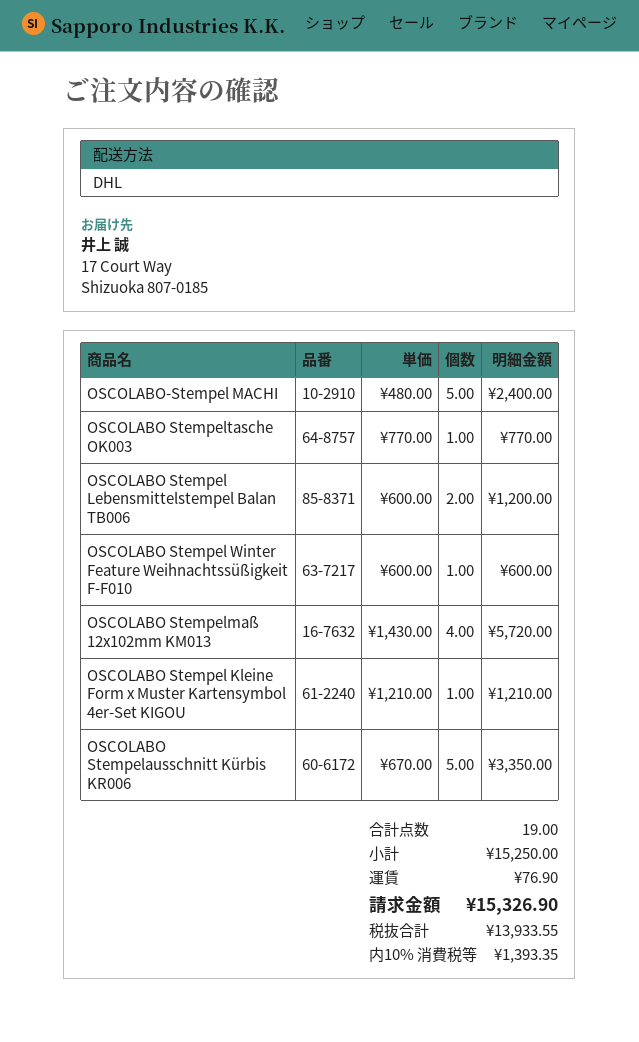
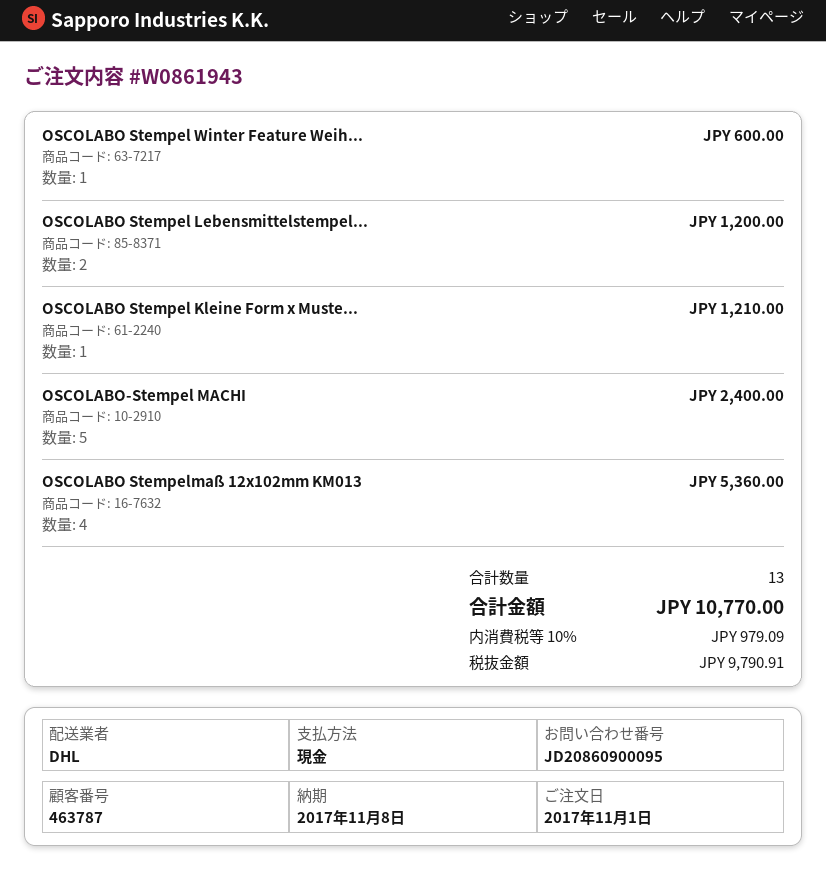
OSCOLABO Stempeltasche OK003: 1 for 770.00 -> none
OSCOLABO Stempelmaß 12x102mm KM013: 4 for 5720.00 -> 4 for 5360.00
OSCOLABO Stempelausschnitt Kürbis KR006: 5 for 3350.00 -> none
total quantity: 19 -> 13
shipping: 76.90 -> none
net: 13933.55 -> 9790.91
tax: 10% = 1393.35 -> 10% = 979.09
total: 15326.90 -> 10770.00

